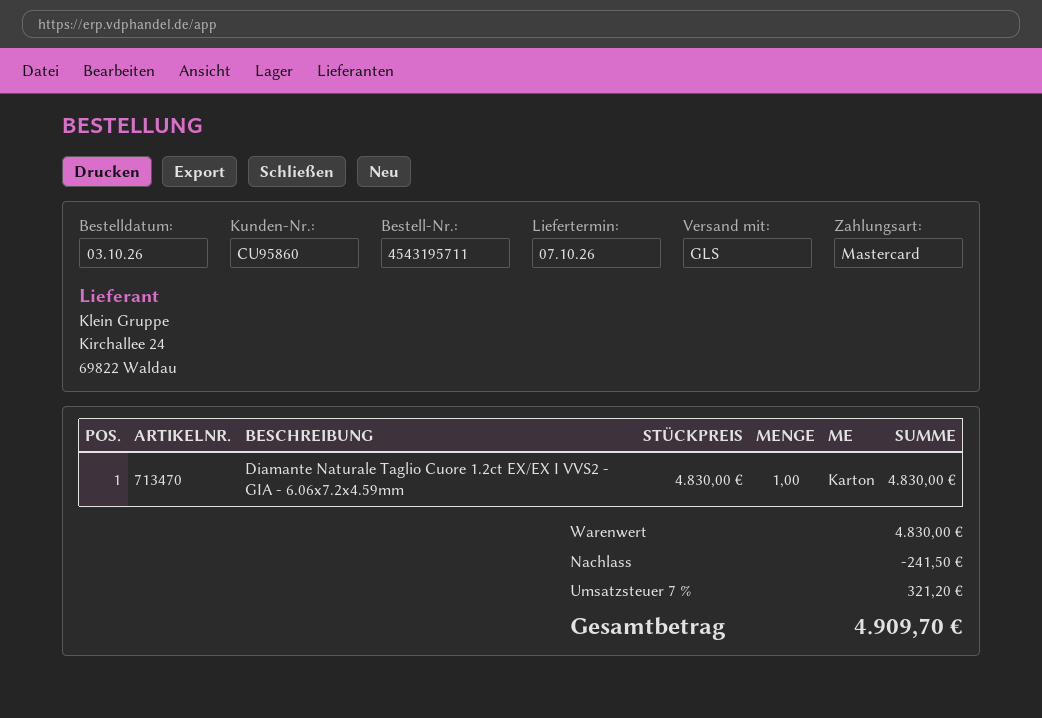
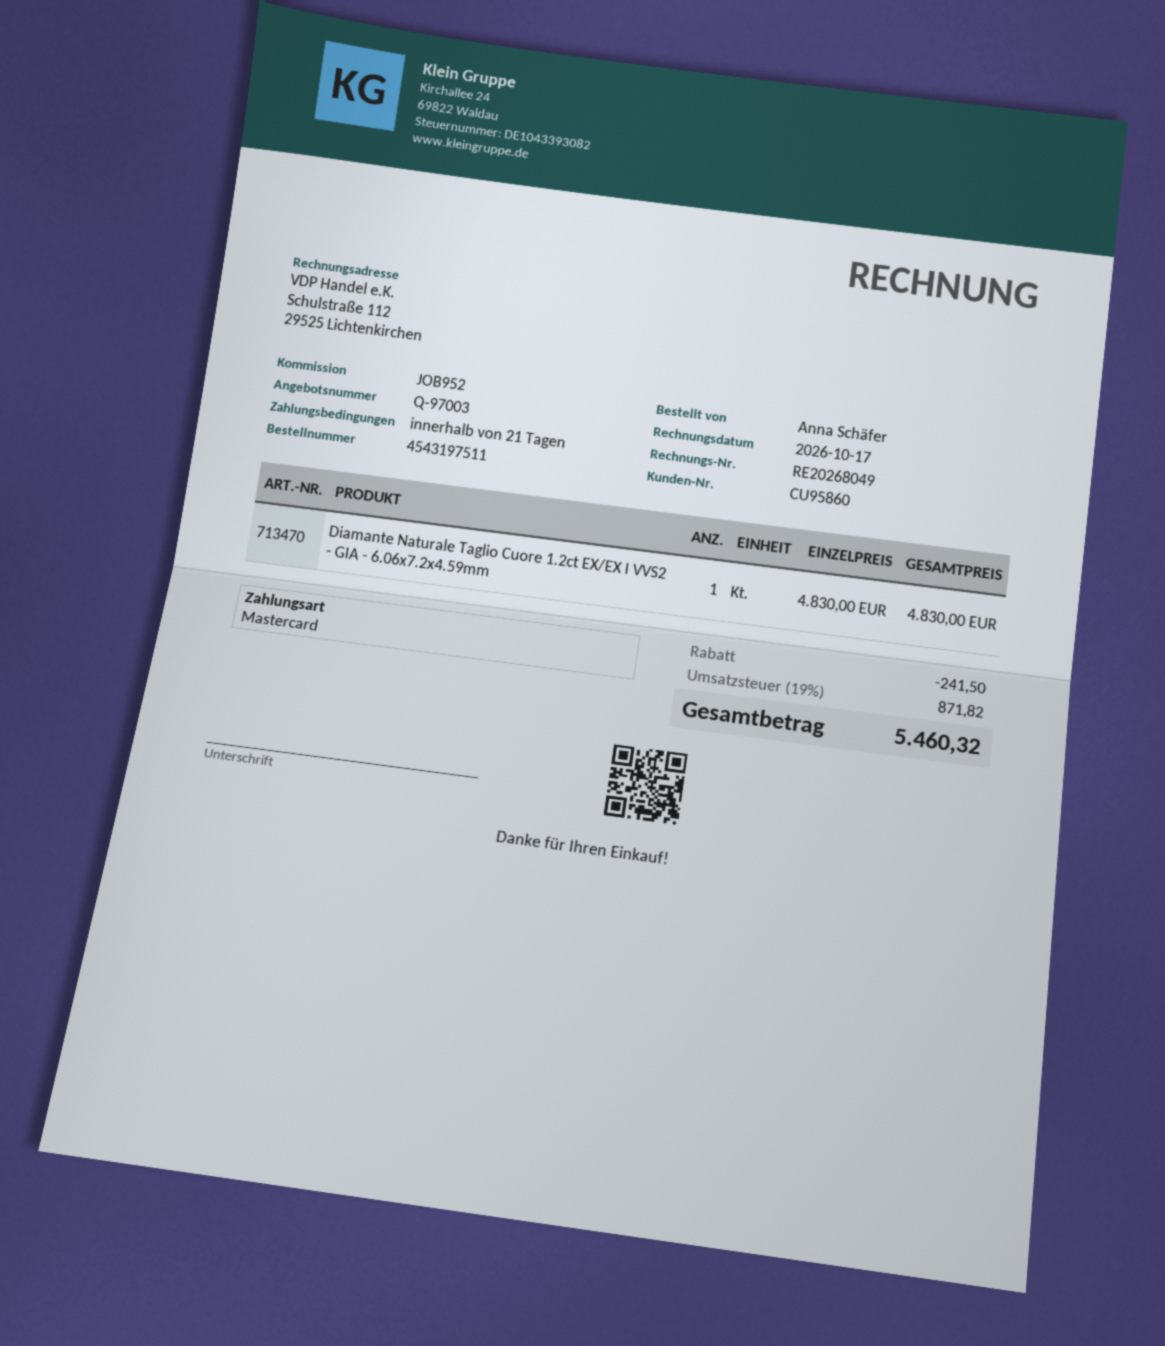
order number: 4543195711 -> 4543197511
tax: 7% = 321.20 -> 19% = 871.82
total: 4909.70 -> 5460.32

